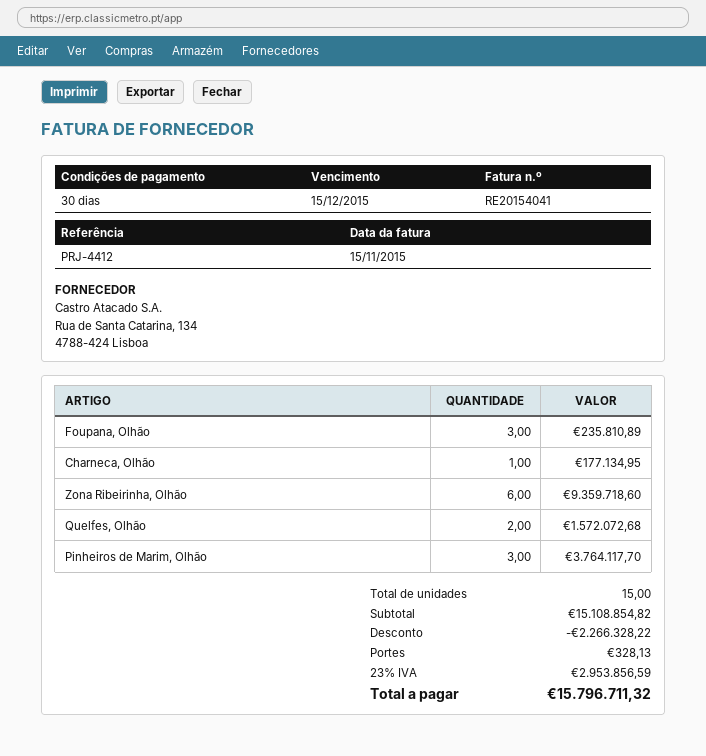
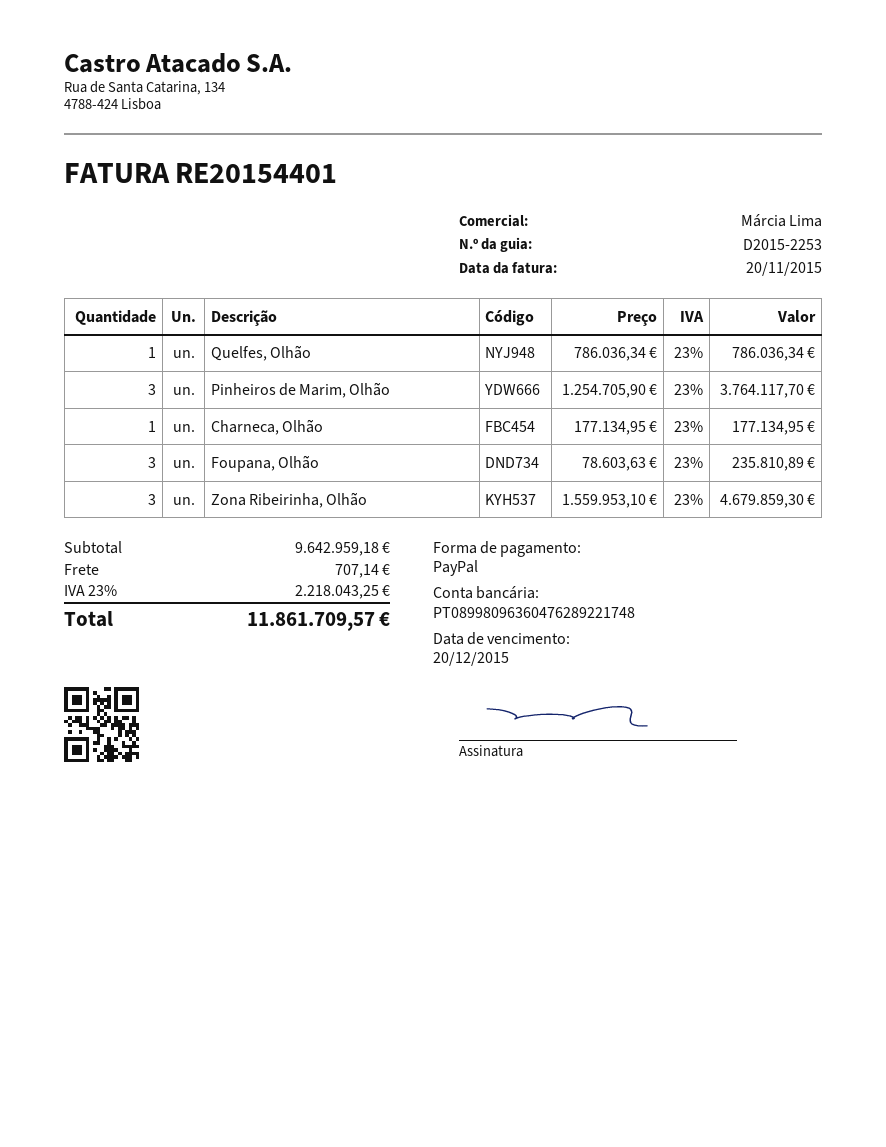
invoice number: RE20154041 -> RE20154401
invoice date: 2015-11-15 -> 2015-11-20
due date: 2015-12-15 -> 2015-12-20
Zona Ribeirinha, Olhão: 6 for 9359718.60 -> 3 for 4679859.30
Quelfes, Olhão: 2 for 1572072.68 -> 1 for 786036.34
subtotal: 15108854.82 -> 9642959.18
discount: 2266328.22 -> none
shipping: 328.13 -> 707.14
tax: 23% = 2953856.59 -> 23% = 2218043.25
total: 15796711.32 -> 11861709.57

